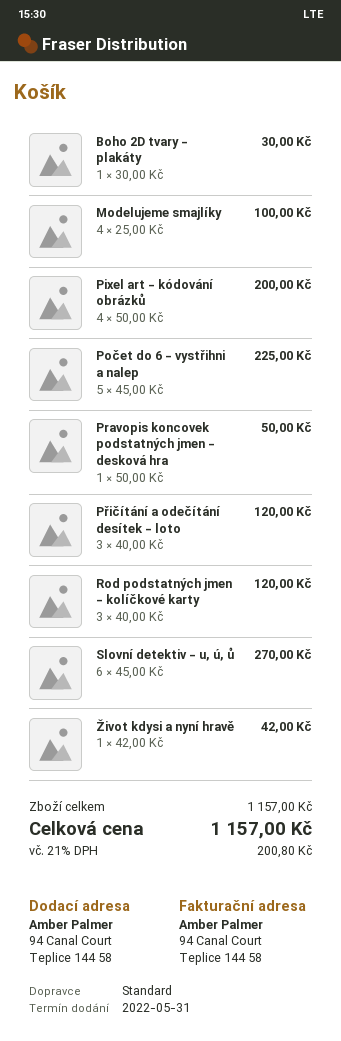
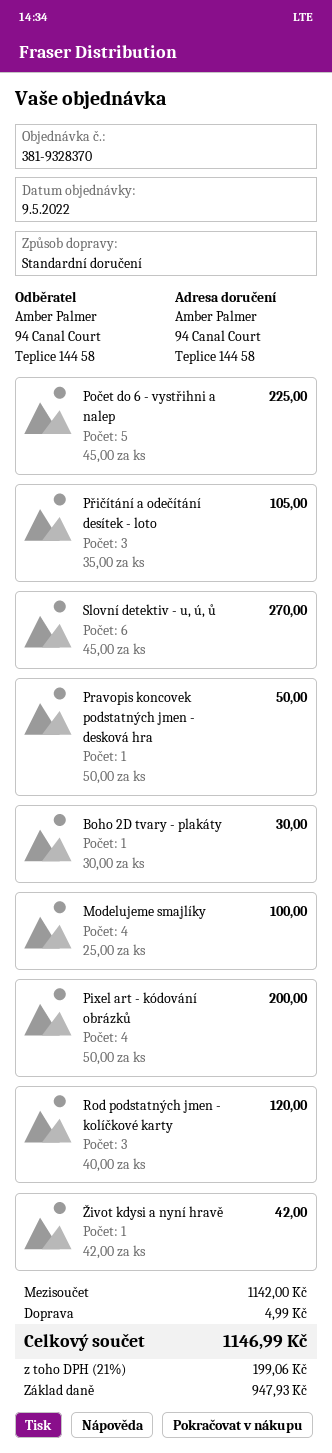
Přičítání a odečítání desítek - loto: 3 x 40.00 = 120.00 -> 3 x 35.00 = 105.00
subtotal: 1157.00 -> 1142.00
shipping: none -> 4.99
tax: 21% = 200.80 -> 21% = 199.06
total: 1157.00 -> 1146.99

